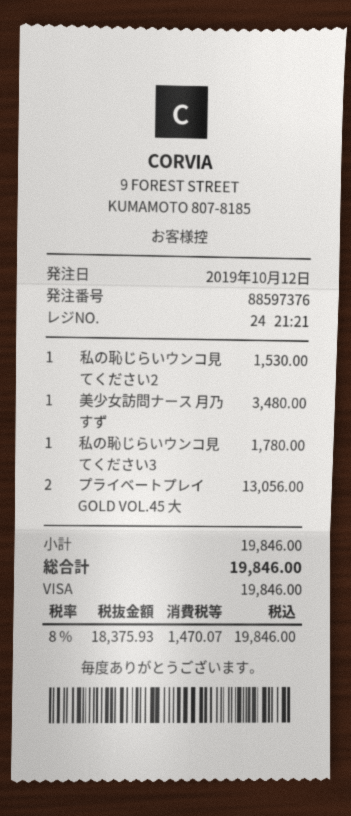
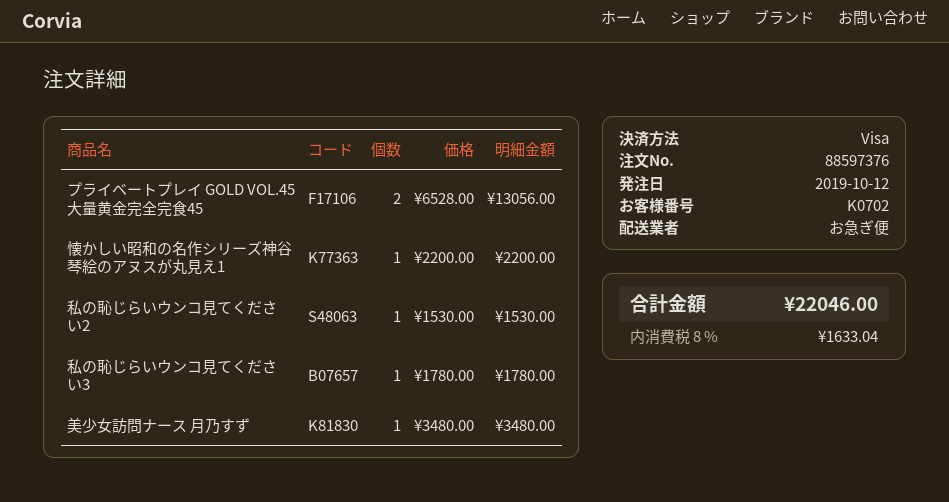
懐かしい昭和の名作シリーズ神谷琴絵のアヌスが丸見え1: none -> 1 for 2200.00
tax: 8% = 1470.07 -> 8% = 1633.04
total: 19846.00 -> 22046.00

